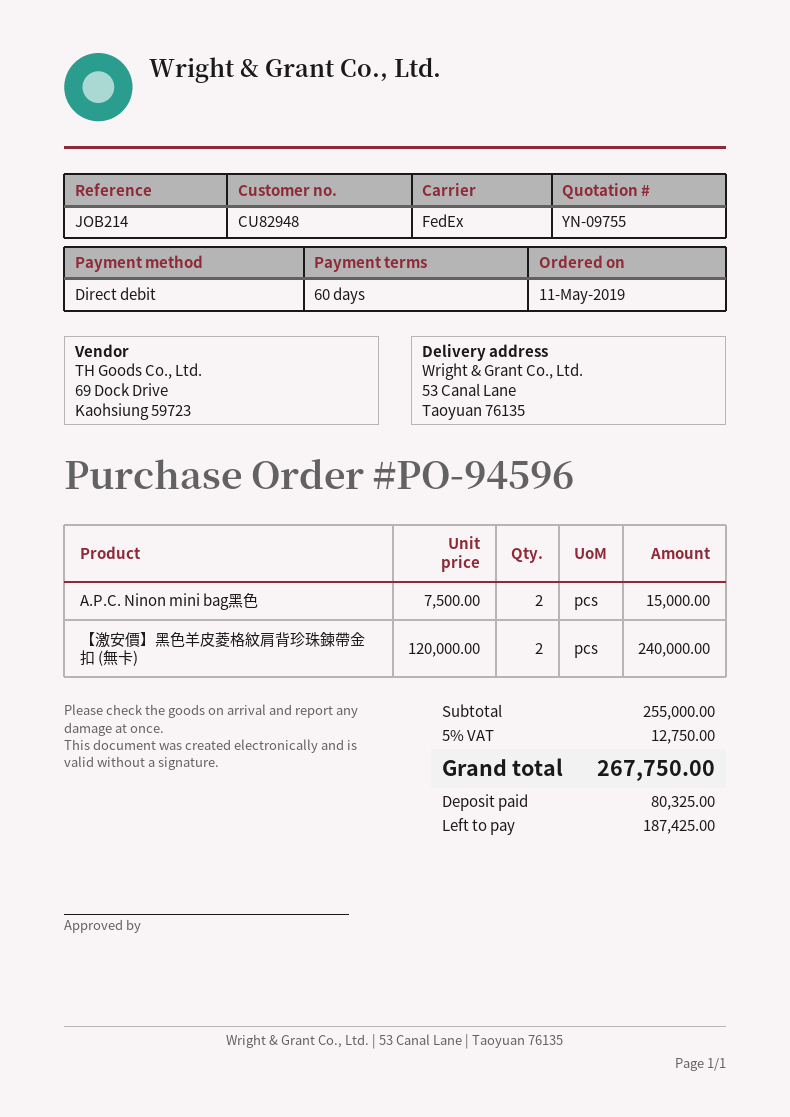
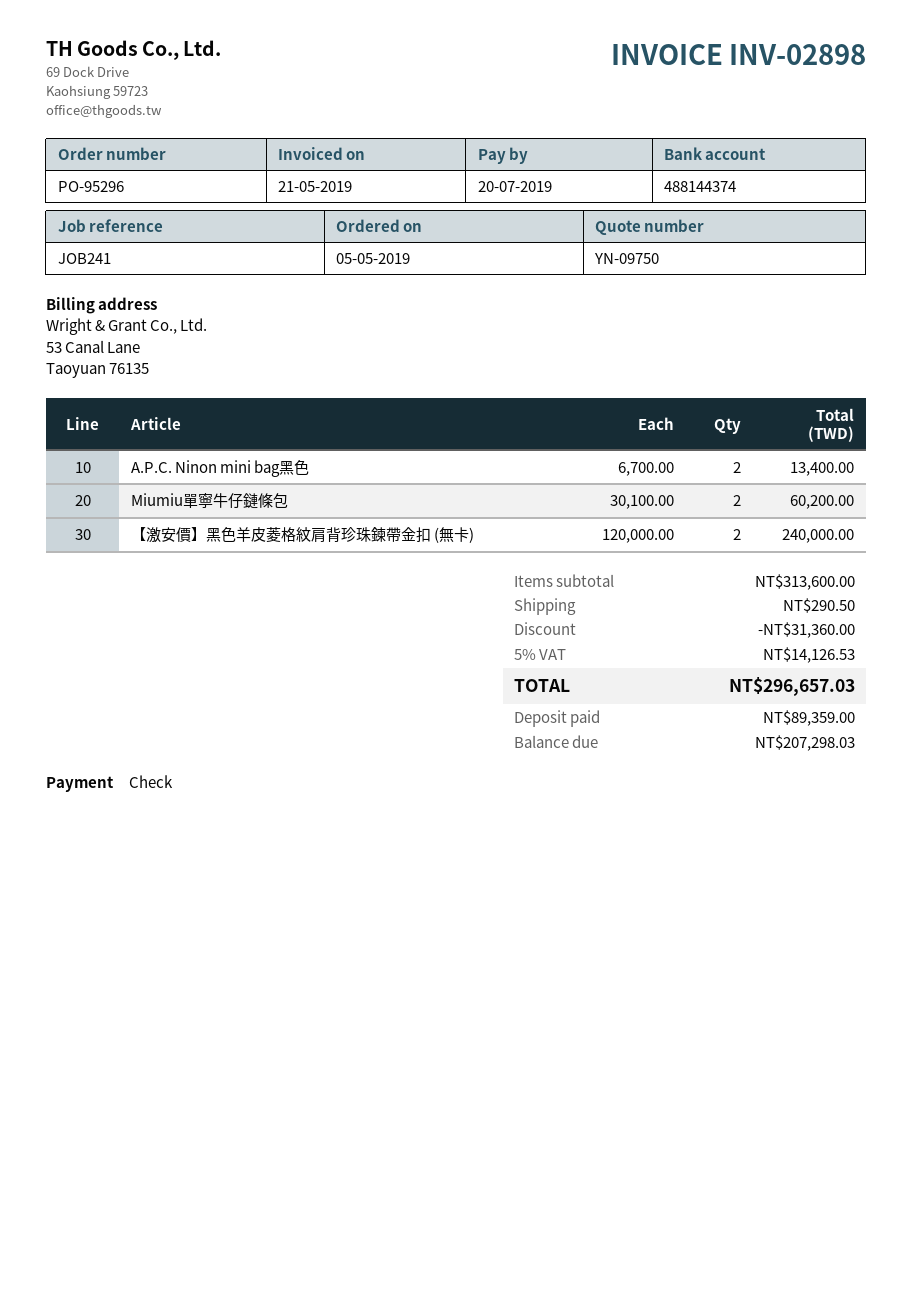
quote number: YN-09755 -> YN-09750
order number: PO-94596 -> PO-95296
order date: 2019-05-11 -> 2019-05-05
reference: JOB214 -> JOB241
payment method: direct debit -> cheque
A.P.C. Ninon mini bag黑色: 2 x 7500.00 = 15000.00 -> 2 x 6700.00 = 13400.00
Miumiu單寧牛仔鏈條包: none -> 2 x 30100.00 = 60200.00
subtotal: 255000.00 -> 313600.00
discount: none -> 31360.00
shipping: none -> 290.50
tax: 5% = 12750.00 -> 5% = 14126.53
total: 267750.00 -> 296657.03
deposit: 80325.00 -> 89359.00
balance: 187425.00 -> 207298.03

